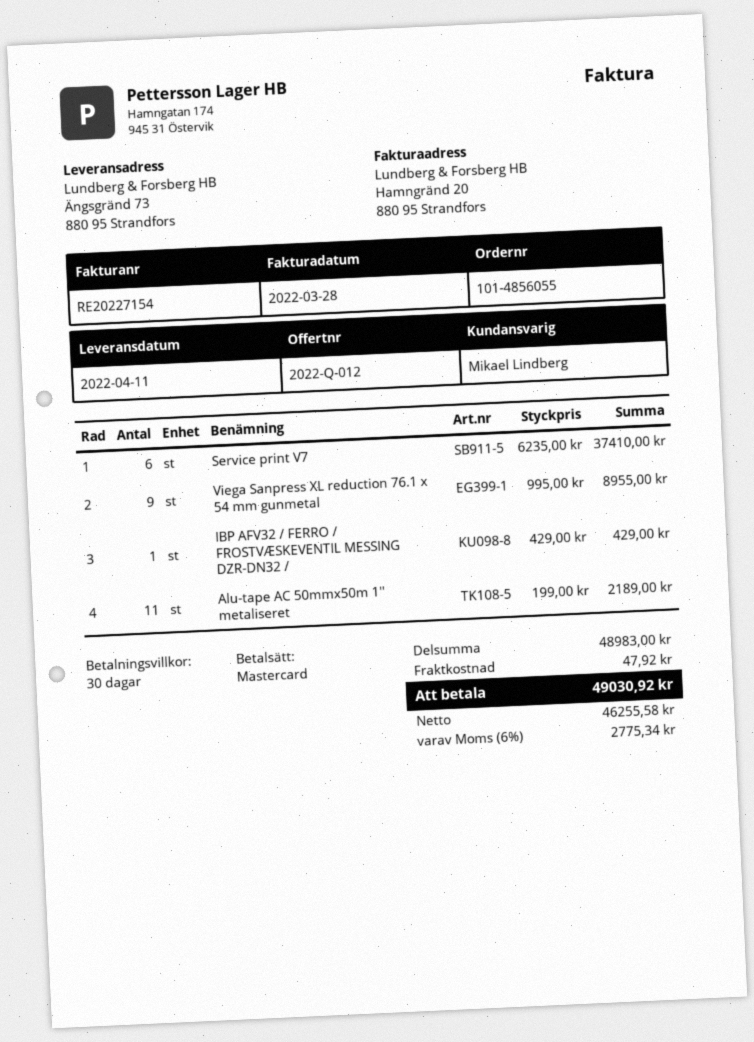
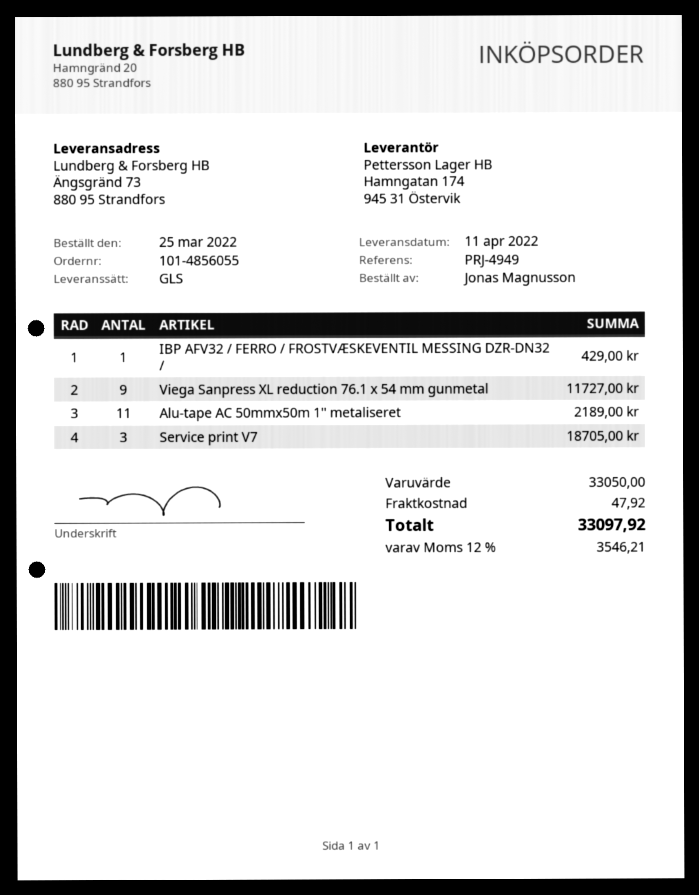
Service print V7: 6 for 37410.00 -> 3 for 18705.00
Viega Sanpress XL reduction 76.1 x 54 mm gunmetal: 9 for 8955.00 -> 9 for 11727.00
subtotal: 48983.00 -> 33050.00
tax: 6% = 2775.34 -> 12% = 3546.21
total: 49030.92 -> 33097.92

